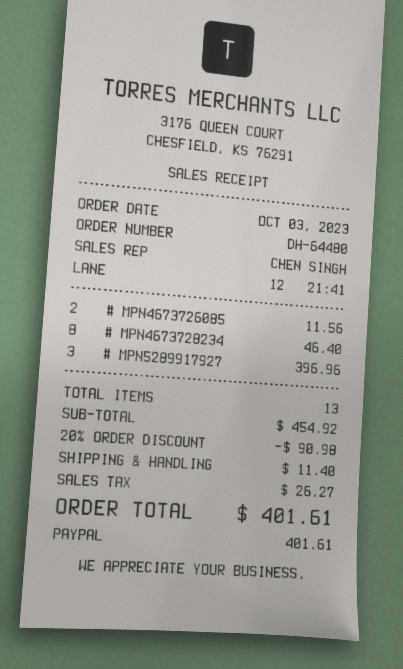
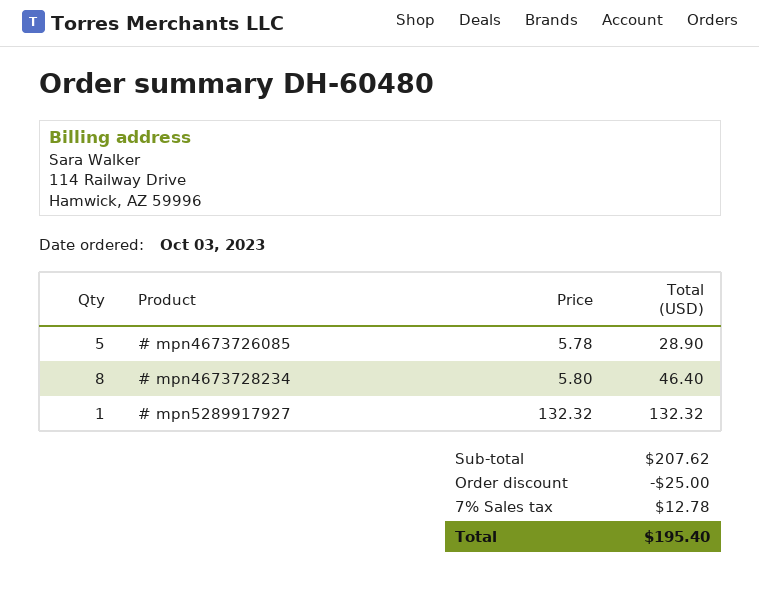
order number: DH-64480 -> DH-60480
# MPN4673726085: 2 for 11.56 -> 5 for 28.90
# MPN5289917927: 3 for 396.96 -> 1 for 132.32
subtotal: 454.92 -> 207.62
discount: 90.98 -> 25.00
shipping: 11.40 -> none
tax: 26.27 -> 12.78
total: 401.61 -> 195.40

